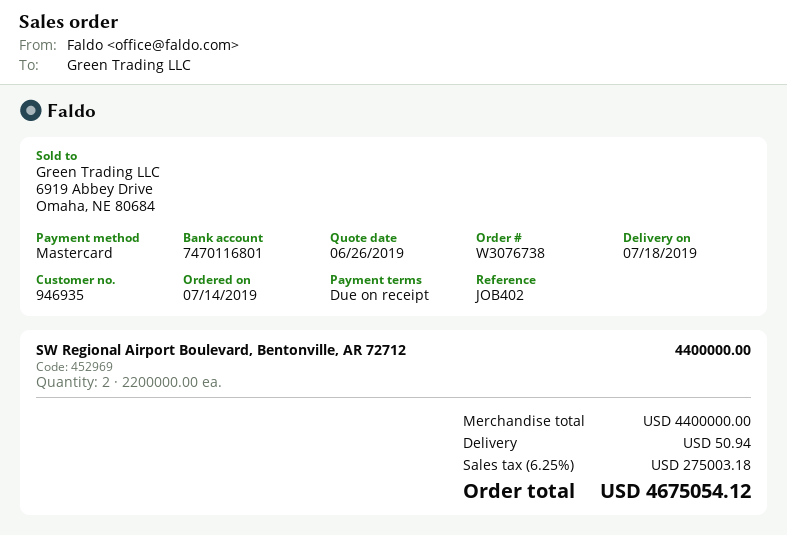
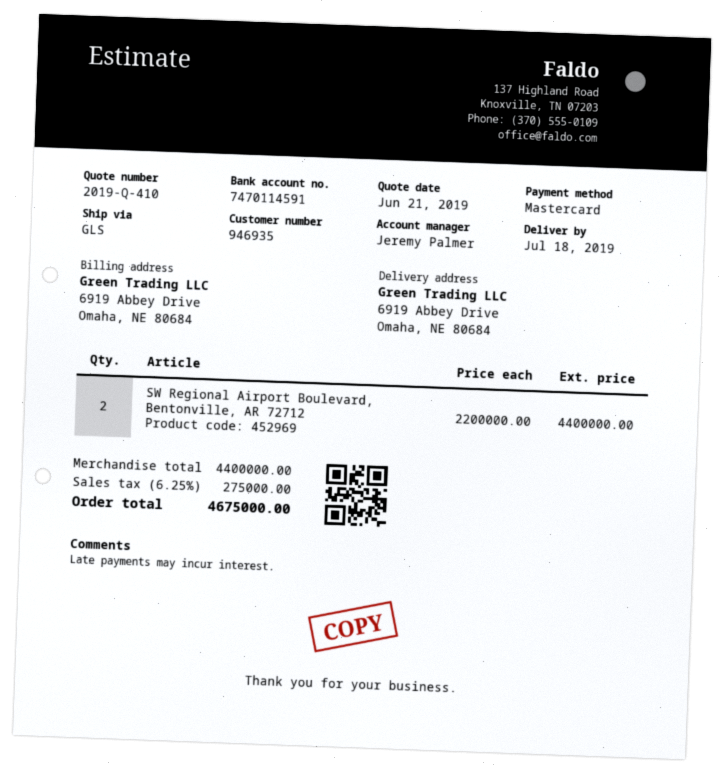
quote date: 2019-06-26 -> 2019-06-21
bank account: 7470116801 -> 7470114591
shipping: 50.94 -> none
tax: 6.25% = 275003.18 -> 6.25% = 275000.00
total: 4675054.12 -> 4675000.00

